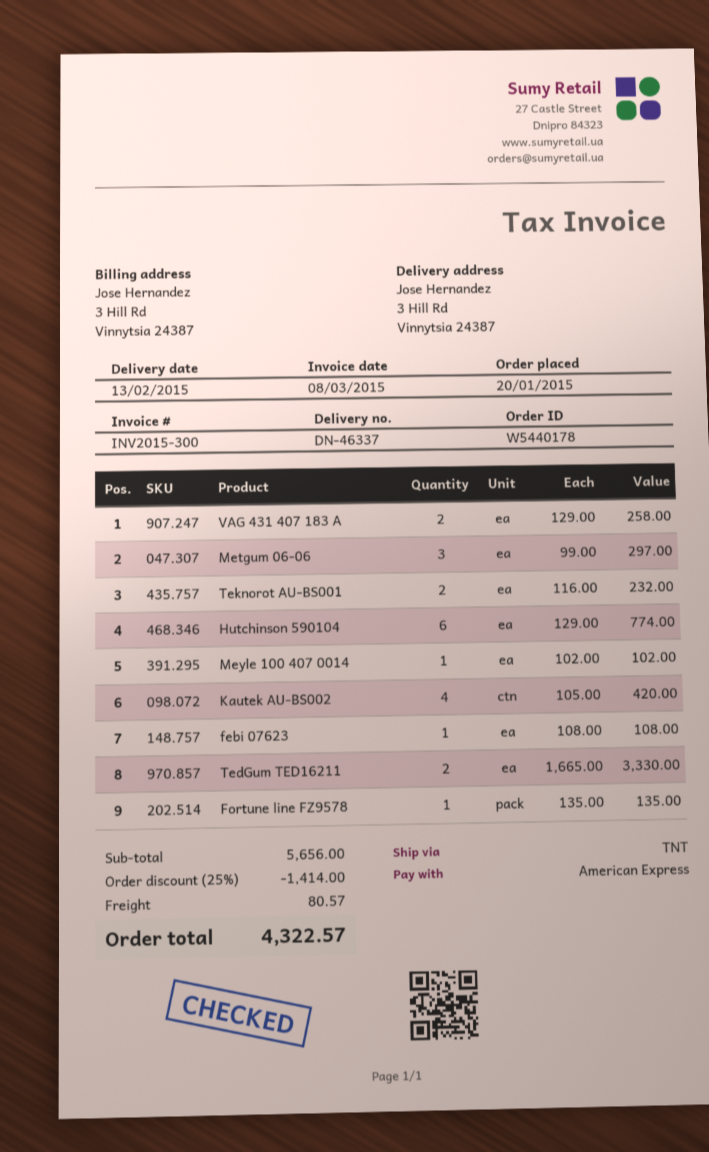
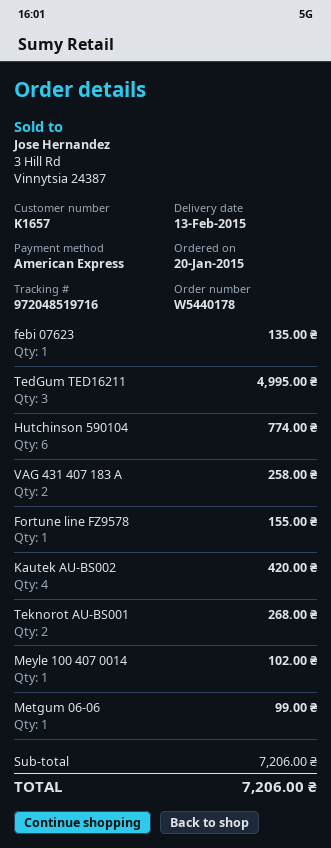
Metgum 06-06: 3 for 297.00 -> 1 for 99.00
Teknorot AU-BS001: 2 for 232.00 -> 2 for 268.00
febi 07623: 1 for 108.00 -> 1 for 135.00
TedGum TED16211: 2 for 3330.00 -> 3 for 4995.00
Fortune line FZ9578: 1 for 135.00 -> 1 for 155.00
subtotal: 5656.00 -> 7206.00
discount: 25% = 1414.00 -> none
shipping: 80.57 -> none
total: 4322.57 -> 7206.00

